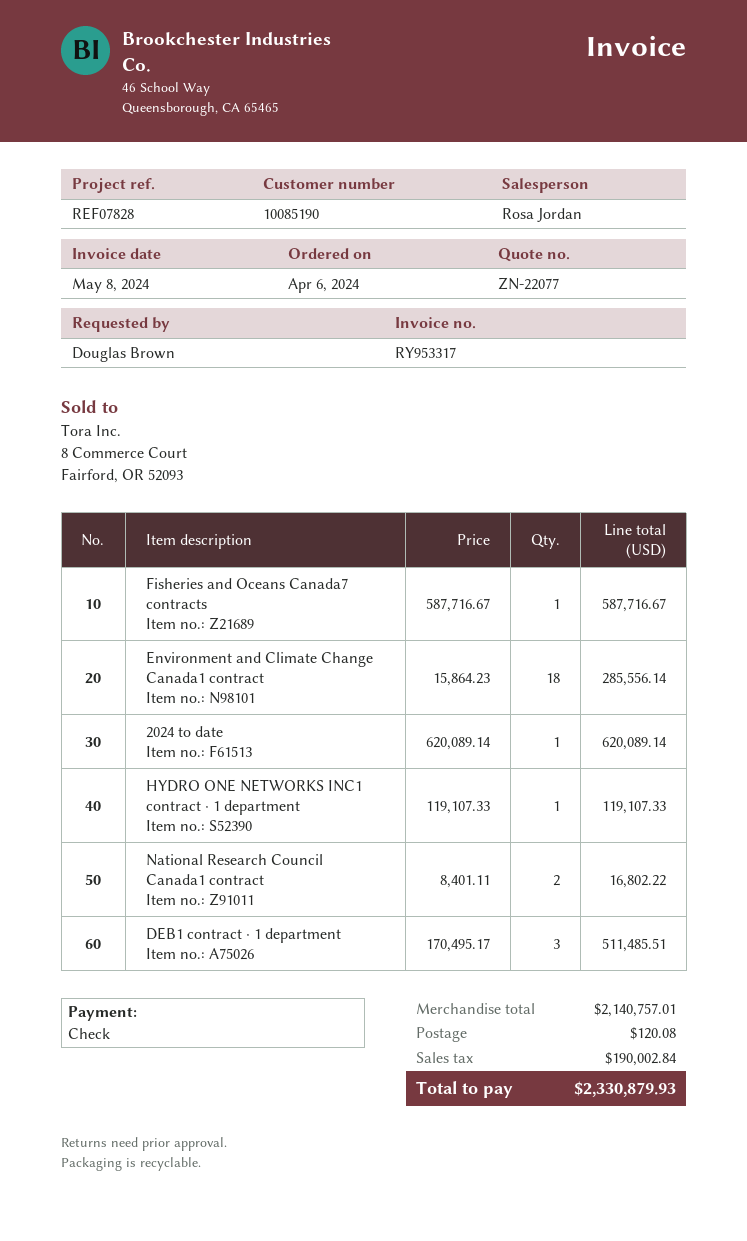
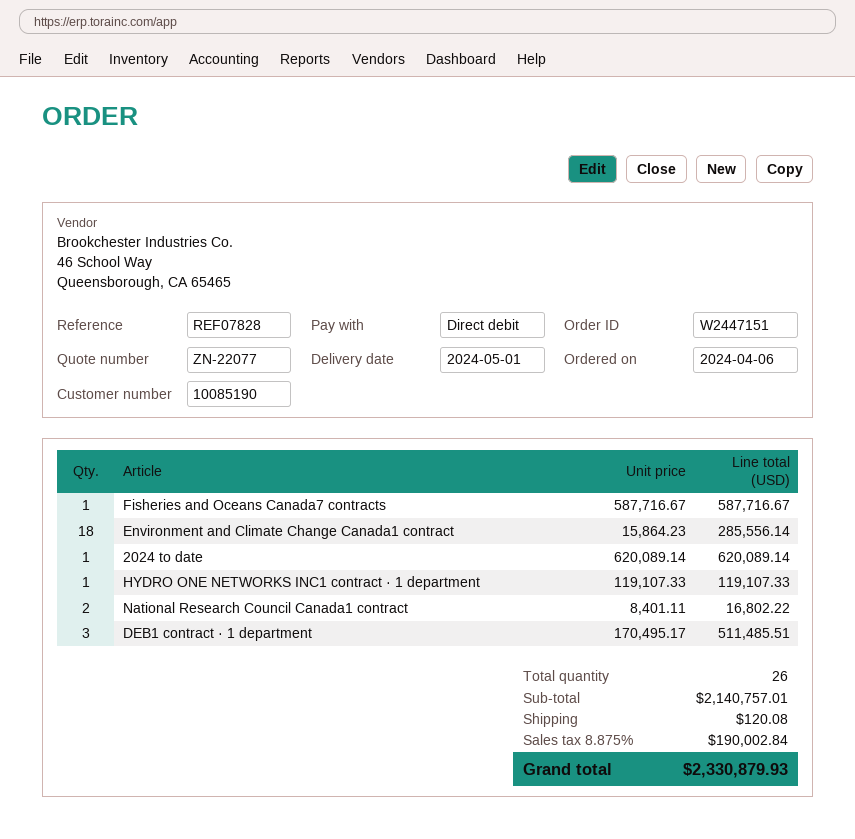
payment method: cheque -> direct debit

